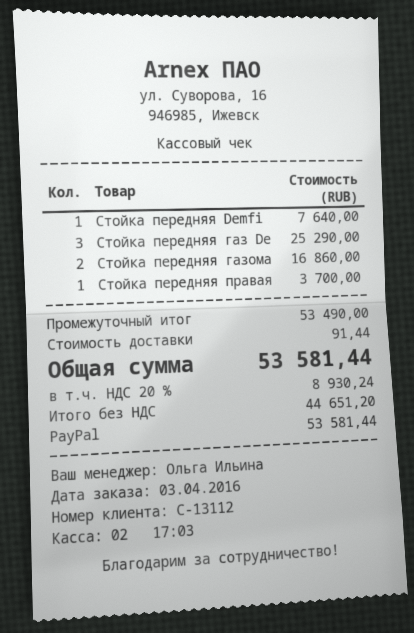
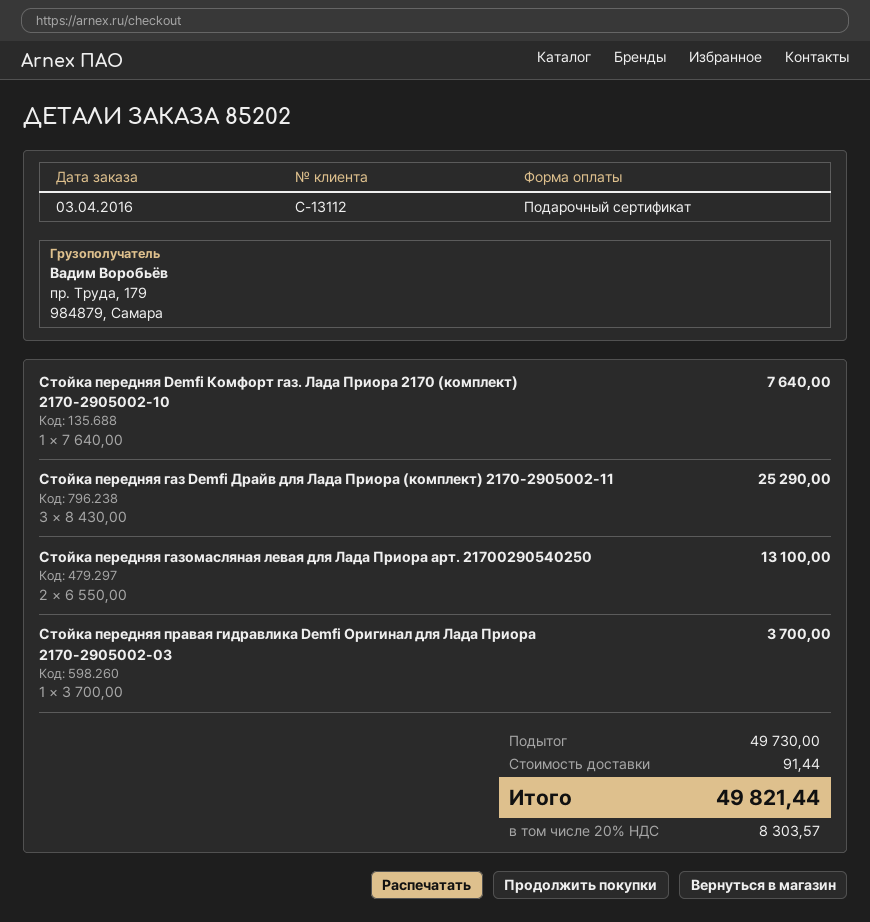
payment method: PayPal -> gift card
Стойка передняя газома: 2 for 16860.00 -> 2 for 13100.00
subtotal: 53490.00 -> 49730.00
tax: 20% = 8930.24 -> 20% = 8303.57
total: 53581.44 -> 49821.44

